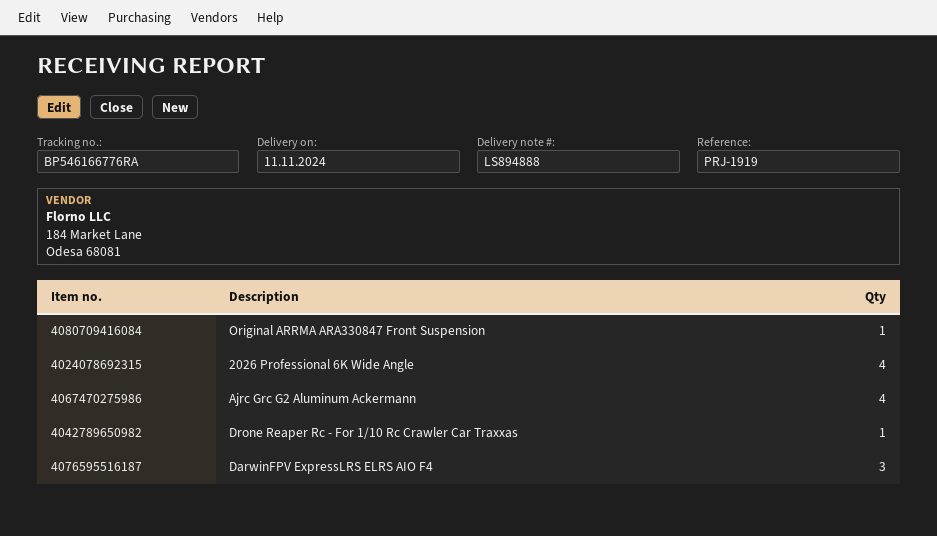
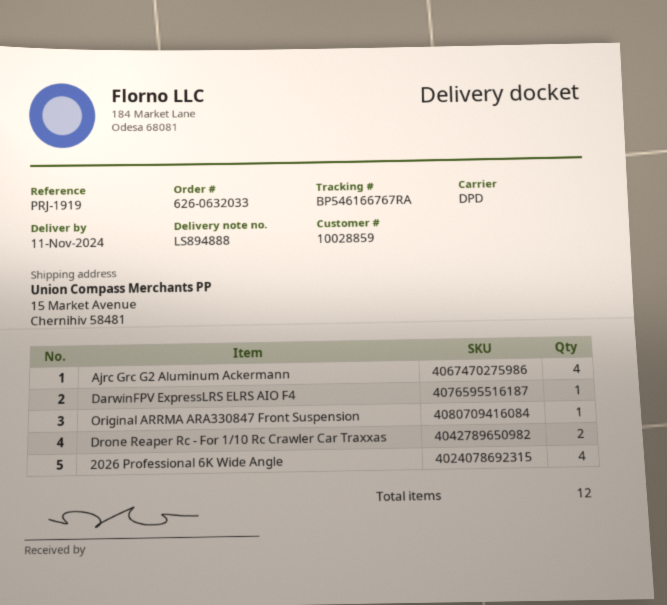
tracking number: BP546166776RA -> BP546166767RA
Drone Reaper Rc - For 1/10 Rc Crawler Car Traxxas: 1 -> 2
DarwinFPV ExpressLRS ELRS AIO F4: 3 -> 1

